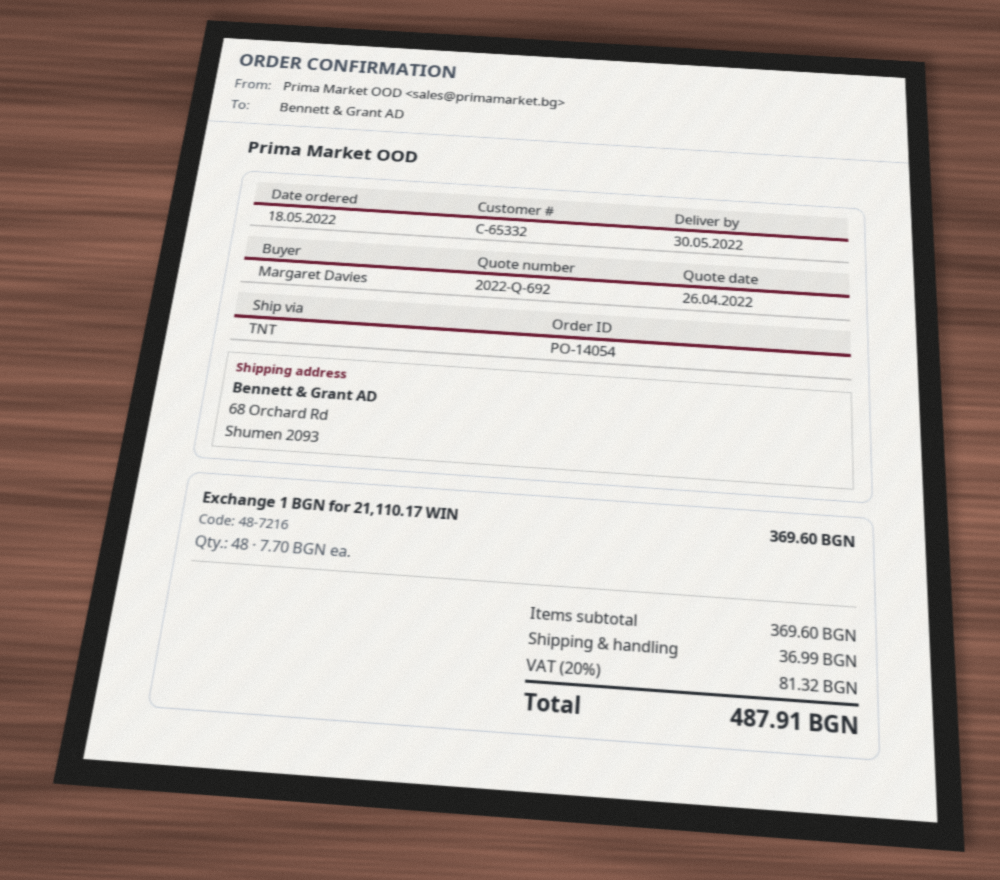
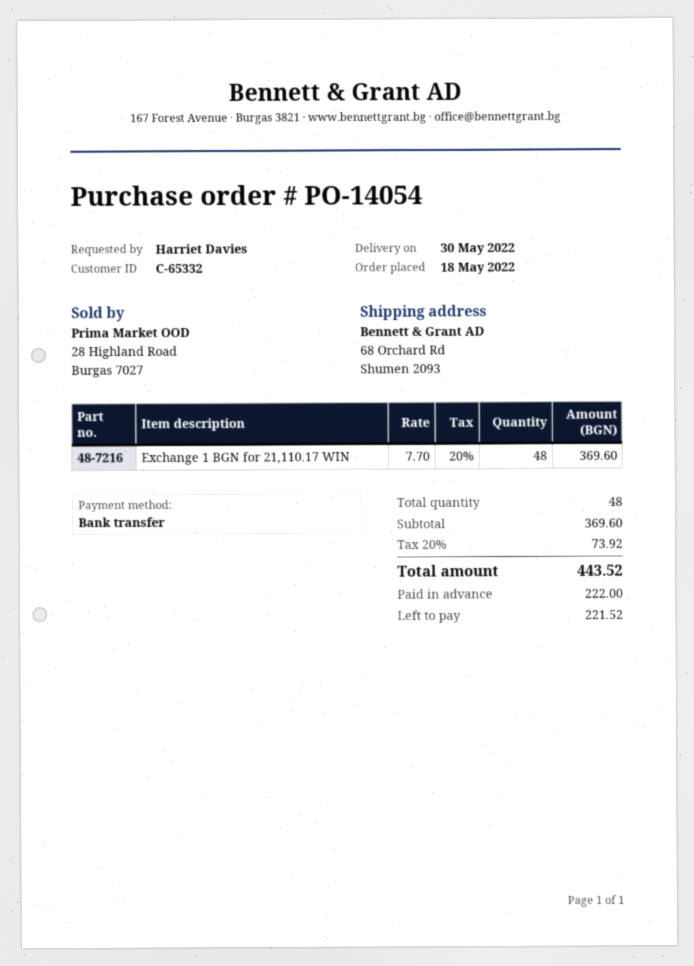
ordered by: Margaret Davies -> Harriet Davies
shipping: 36.99 -> none
tax: 20% = 81.32 -> 20% = 73.92
total: 487.91 -> 443.52

